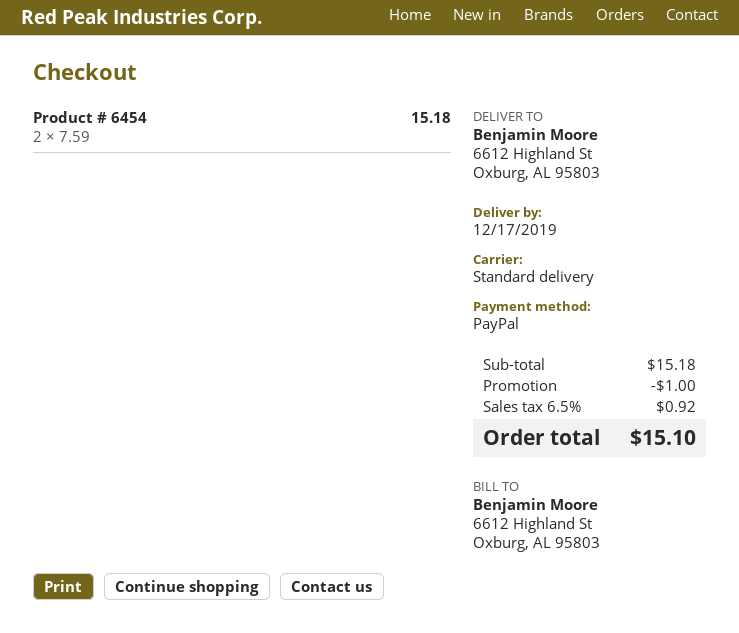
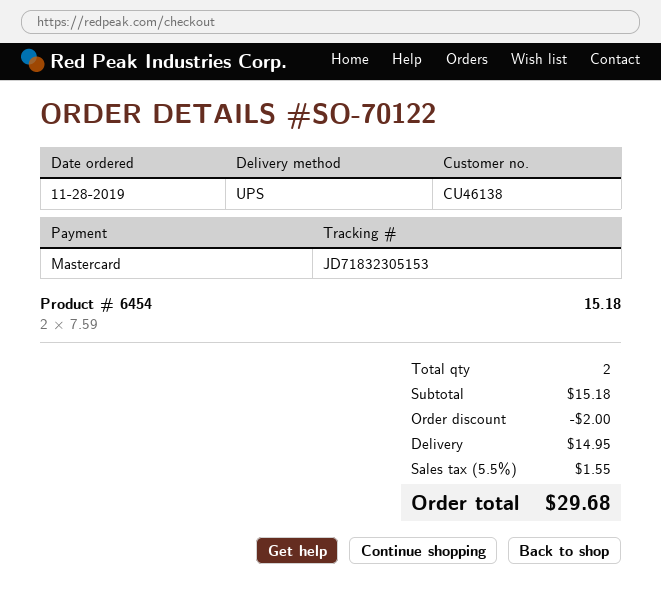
payment method: PayPal -> Mastercard
shipping method: standard -> UPS
discount: 1.00 -> 2.00
shipping: none -> 14.95
tax: 6.5% = 0.92 -> 5.5% = 1.55
total: 15.10 -> 29.68

